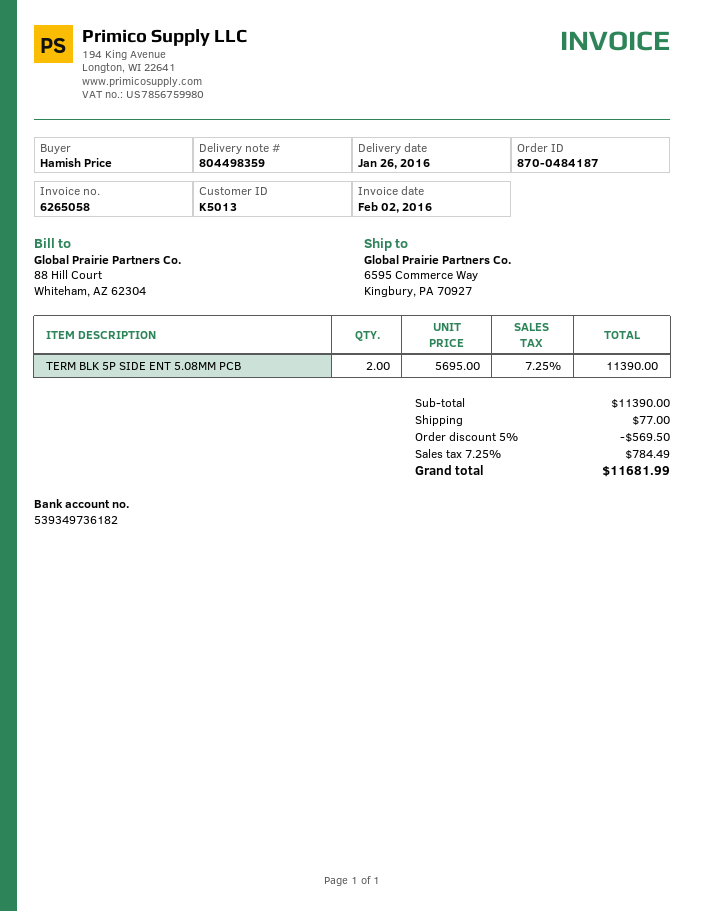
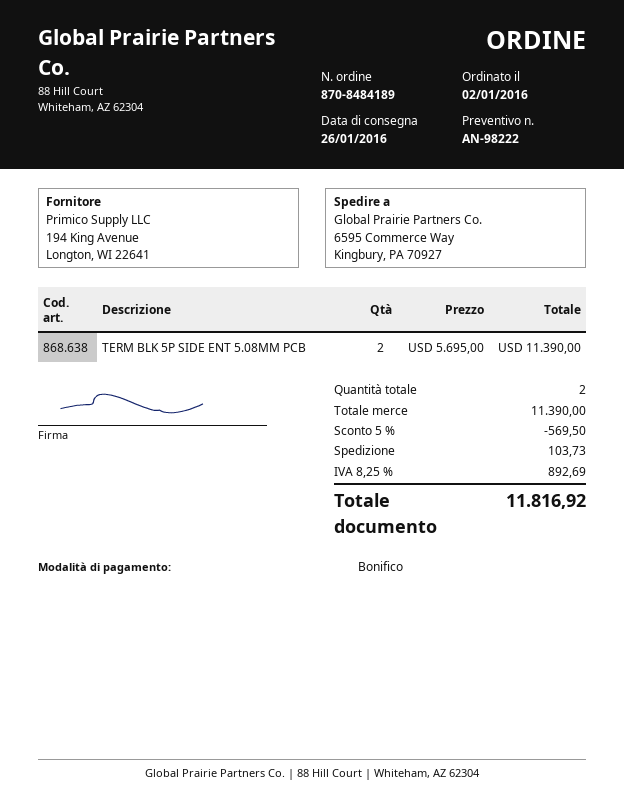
order number: 870-0484187 -> 870-8484189
shipping: 77.00 -> 103.73
tax: 7.25% = 784.49 -> 8.25% = 892.69
total: 11681.99 -> 11816.92

